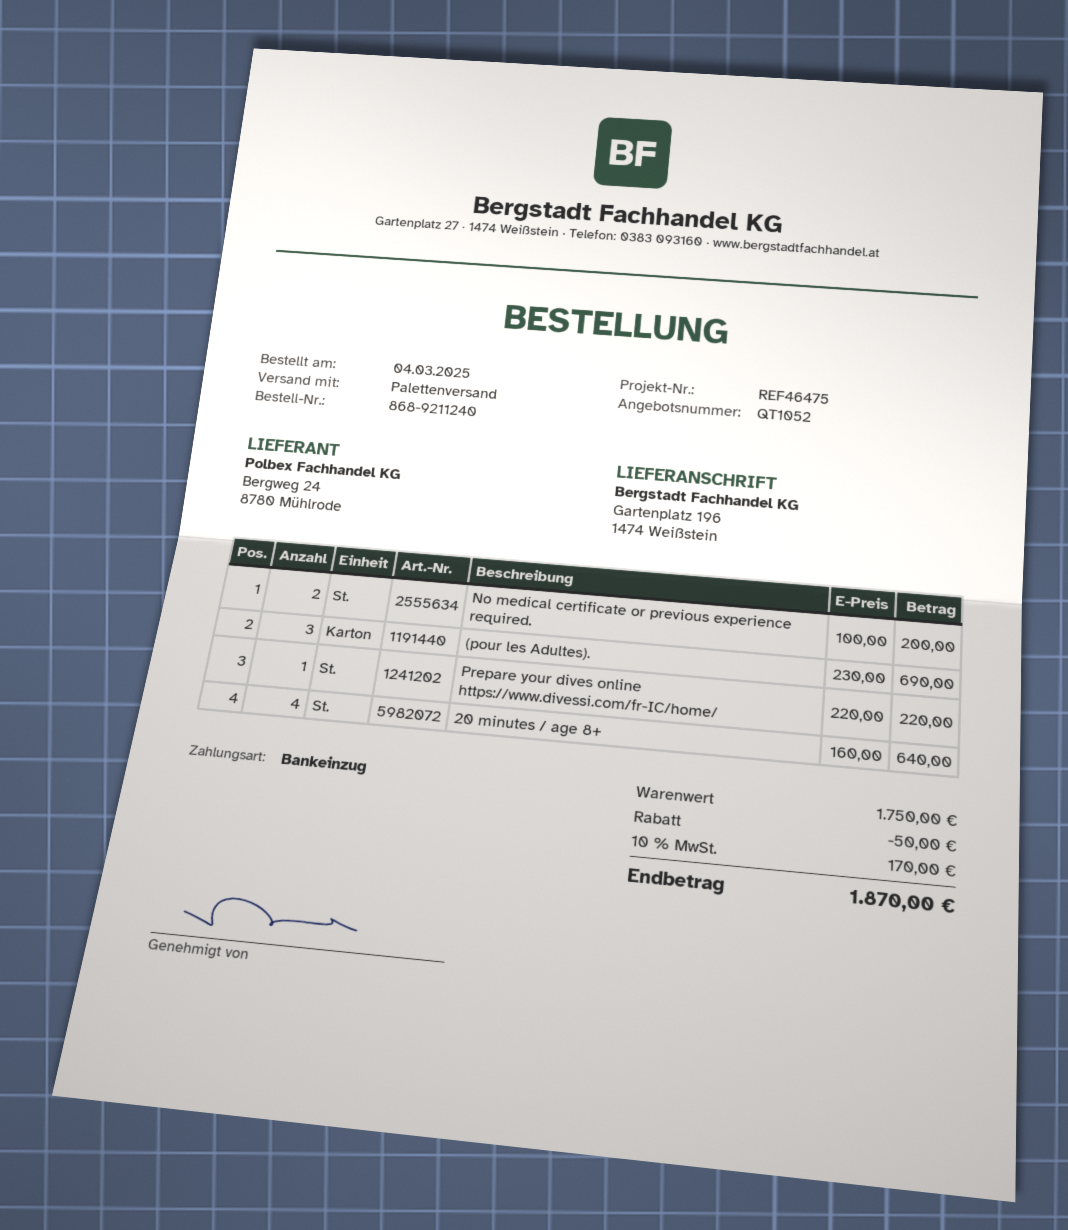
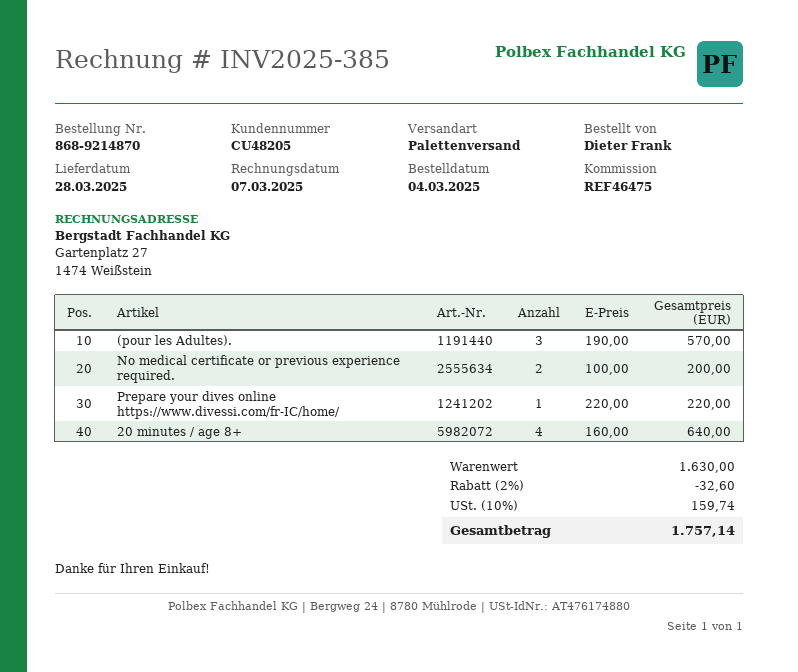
order number: 868-9211240 -> 868-9214870
(pour les Adultes).: 3 x 230.00 = 690.00 -> 3 x 190.00 = 570.00
subtotal: 1750.00 -> 1630.00
discount: 50.00 -> 32.60
tax: 10% = 170.00 -> 10% = 159.74
total: 1870.00 -> 1757.14

